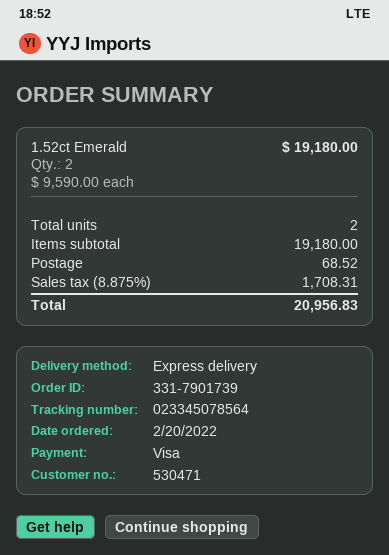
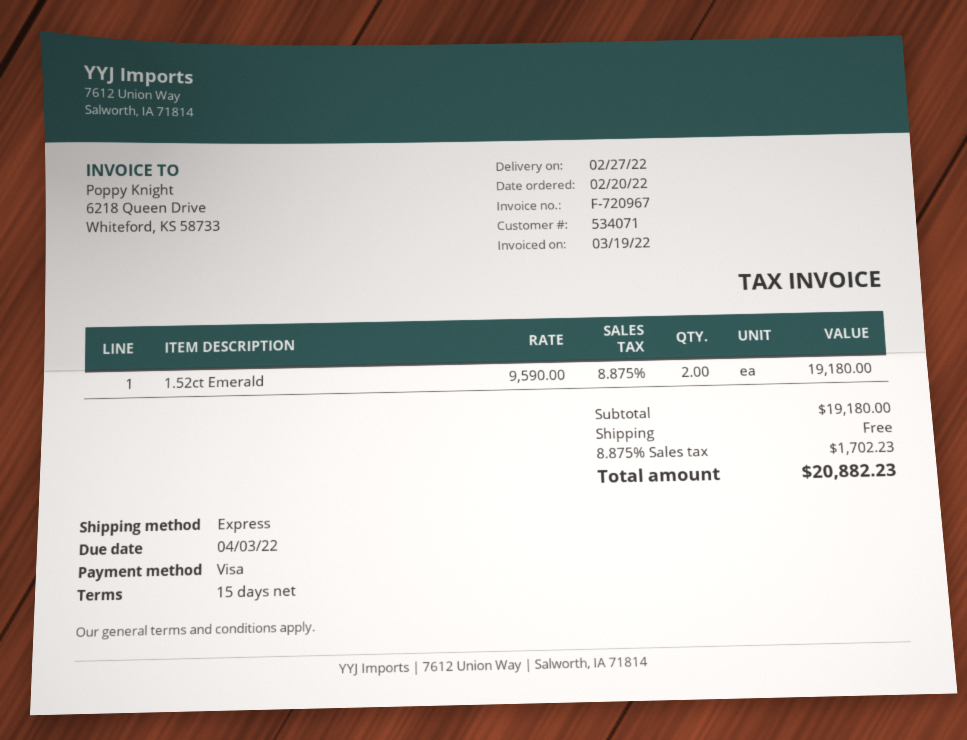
customer number: 530471 -> 534071
shipping: 68.52 -> 0.00
tax: 8.875% = 1708.31 -> 8.875% = 1702.23
total: 20956.83 -> 20882.23

